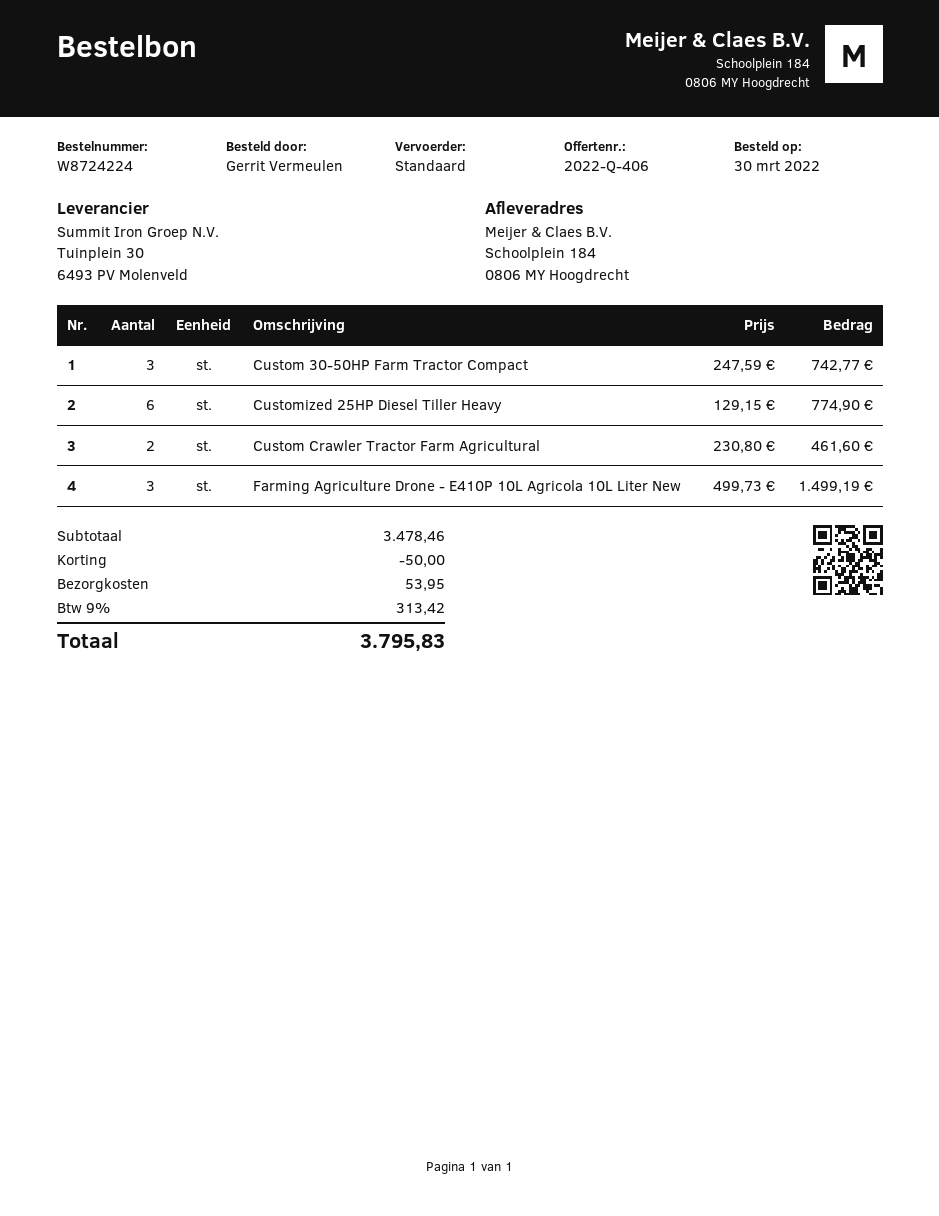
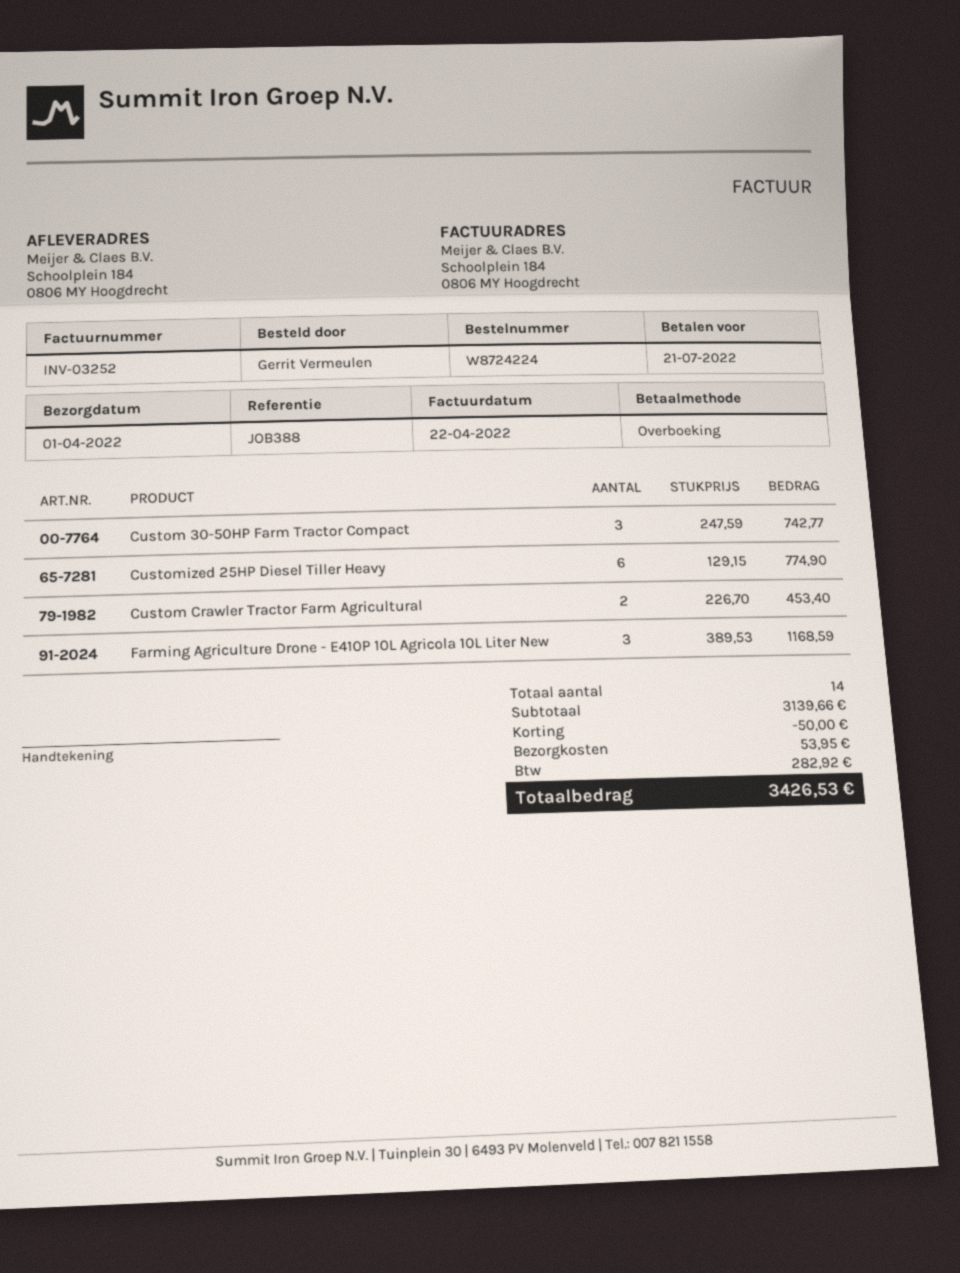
Custom Crawler Tractor Farm Agricultural: 2 x 230.80 = 461.60 -> 2 x 226.70 = 453.40
Farming Agriculture Drone - E410P 10L Agricola 10L Liter New: 3 x 499.73 = 1499.19 -> 3 x 389.53 = 1168.59
subtotal: 3478.46 -> 3139.66
tax: 313.42 -> 282.92
total: 3795.83 -> 3426.53

